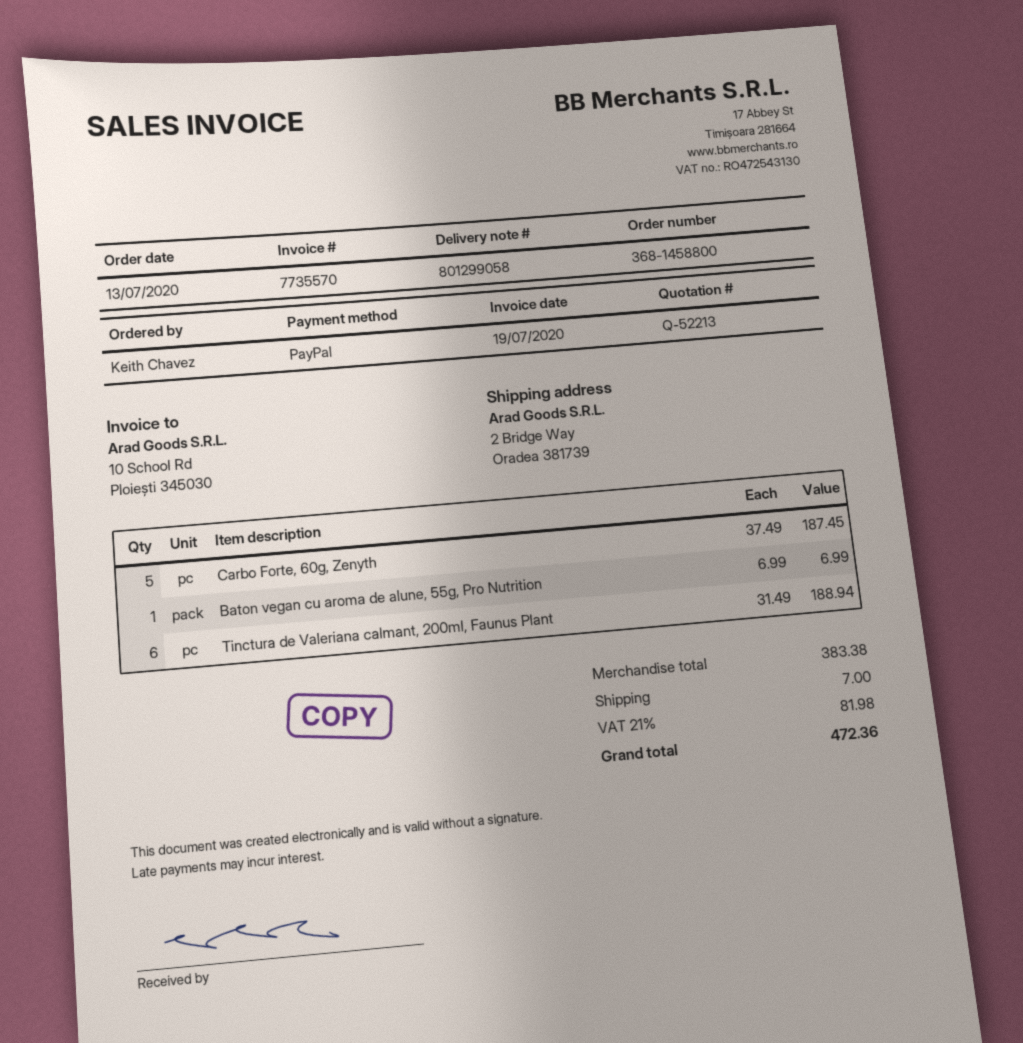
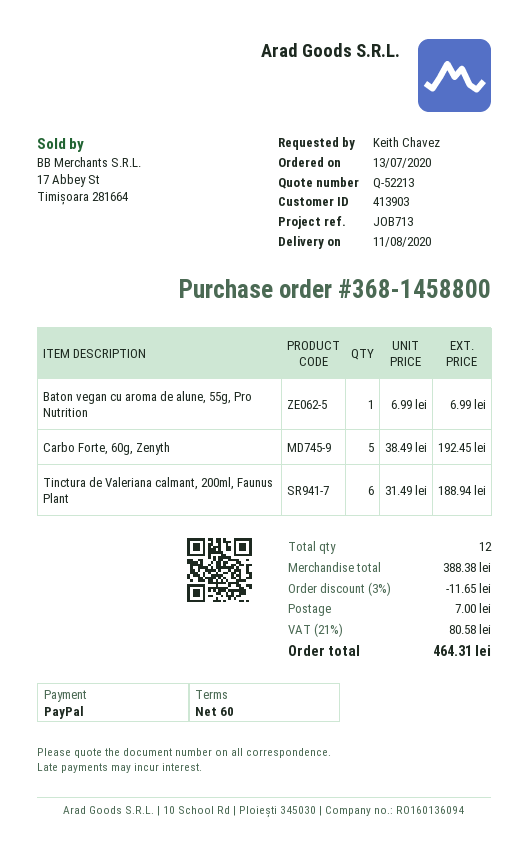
Carbo Forte, 60g, Zenyth: 5 x 37.49 = 187.45 -> 5 x 38.49 = 192.45
subtotal: 383.38 -> 388.38
discount: none -> 3% = 11.65
tax: 21% = 81.98 -> 21% = 80.58
total: 472.36 -> 464.31

